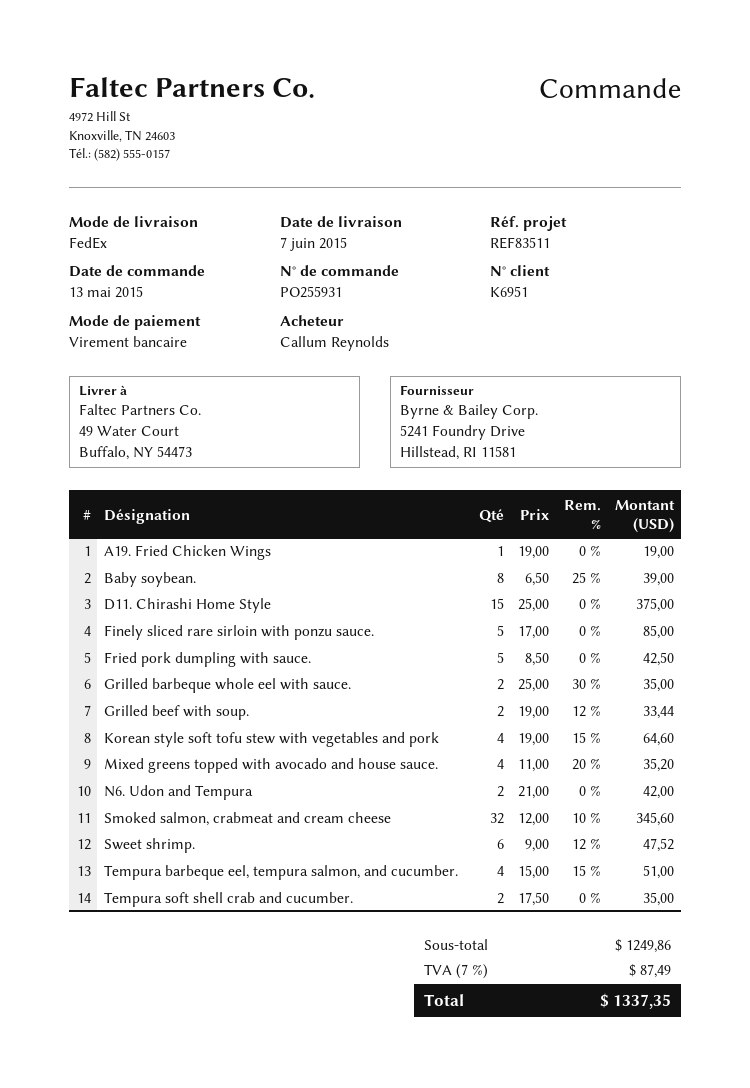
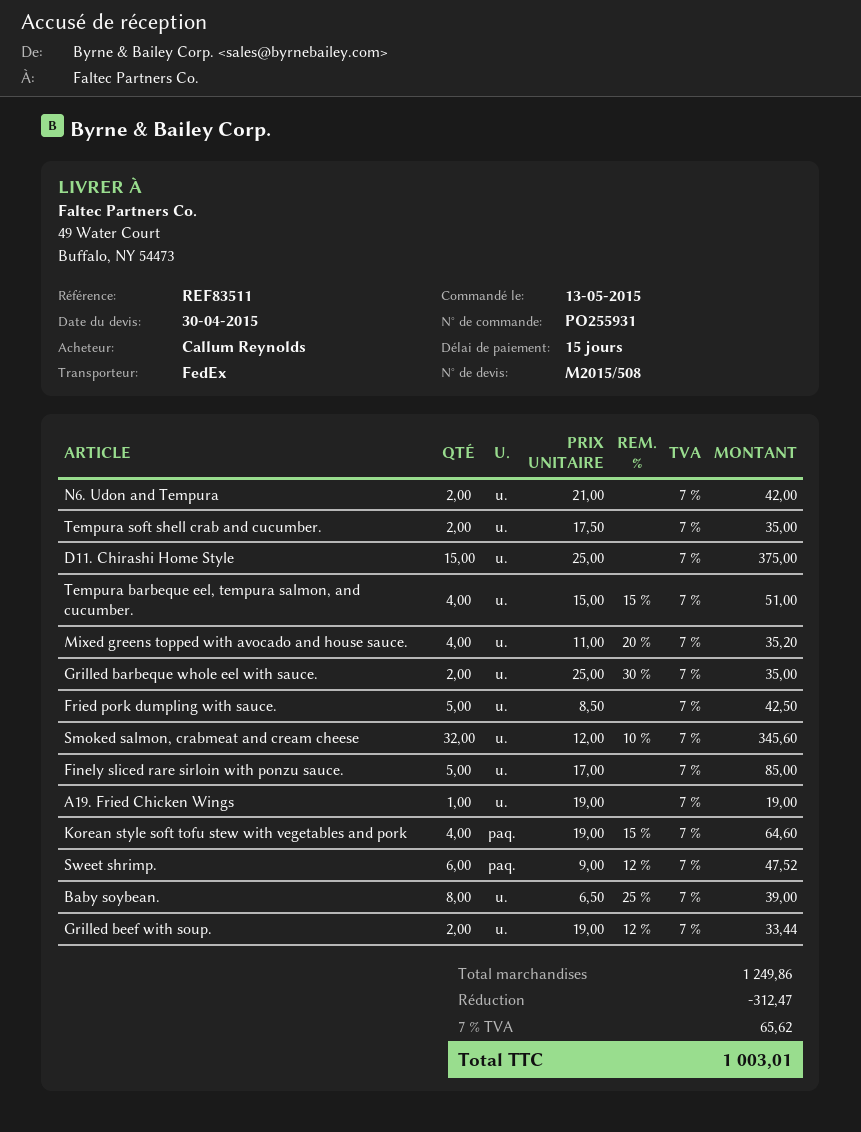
discount: none -> 312.47
tax: 7% = 87.49 -> 7% = 65.62
total: 1337.35 -> 1003.01

